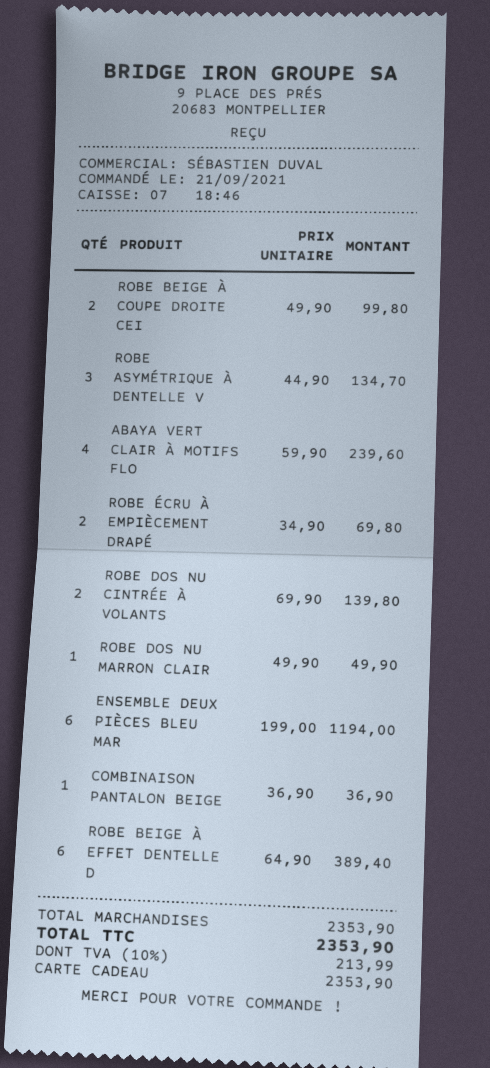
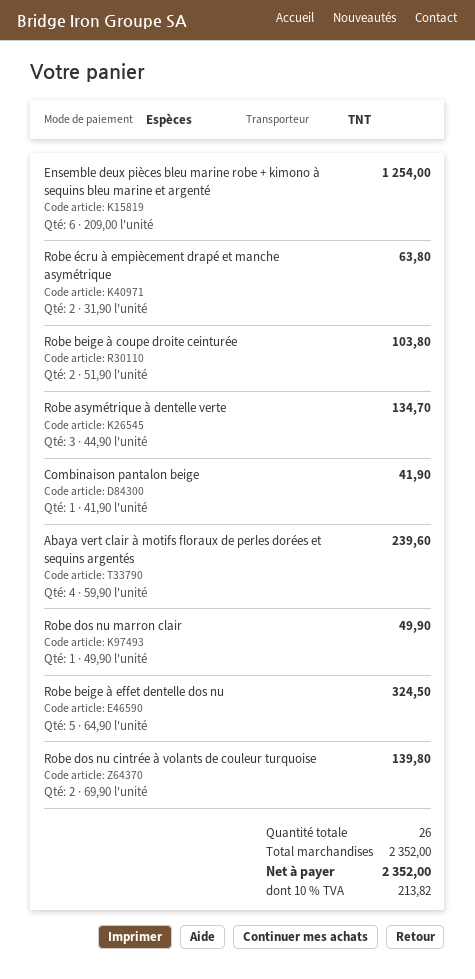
payment method: gift card -> cash
ROBE BEIGE À COUPE DROITE CEI: 2 x 49.90 = 99.80 -> 2 x 51.90 = 103.80
ROBE ÉCRU À EMPIÈCEMENT DRAPÉ: 2 x 34.90 = 69.80 -> 2 x 31.90 = 63.80
ENSEMBLE DEUX PIÈCES BLEU MAR: 6 x 199.00 = 1194.00 -> 6 x 209.00 = 1254.00
COMBINAISON PANTALON BEIGE: 1 x 36.90 = 36.90 -> 1 x 41.90 = 41.90
ROBE BEIGE À EFFET DENTELLE D: 6 x 64.90 = 389.40 -> 5 x 64.90 = 324.50
subtotal: 2353.90 -> 2352.00
tax: 10% = 213.99 -> 10% = 213.82
total: 2353.90 -> 2352.00

